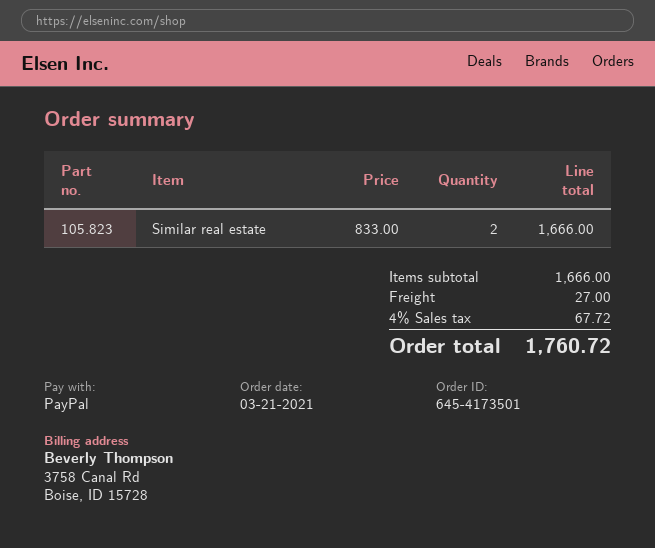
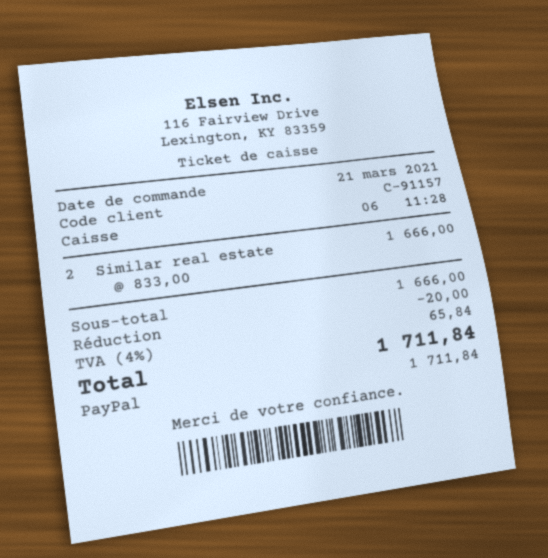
discount: none -> 20.00
shipping: 27.00 -> none
tax: 4% = 67.72 -> 4% = 65.84
total: 1760.72 -> 1711.84

